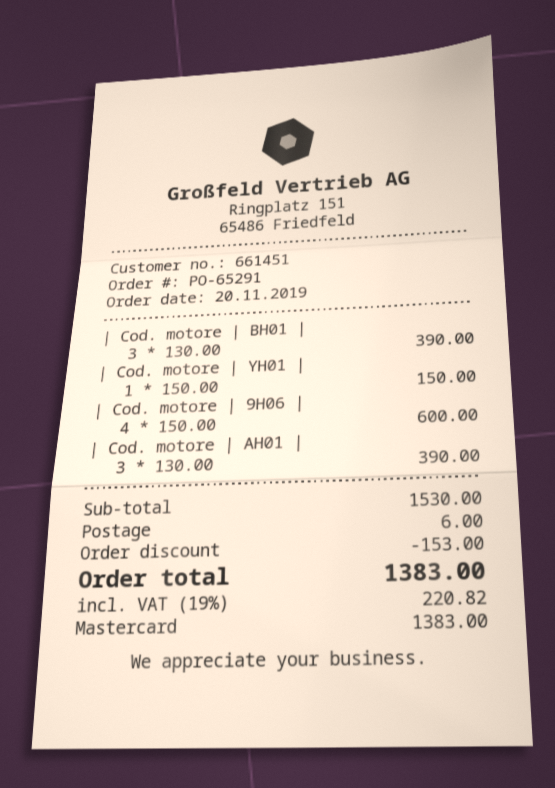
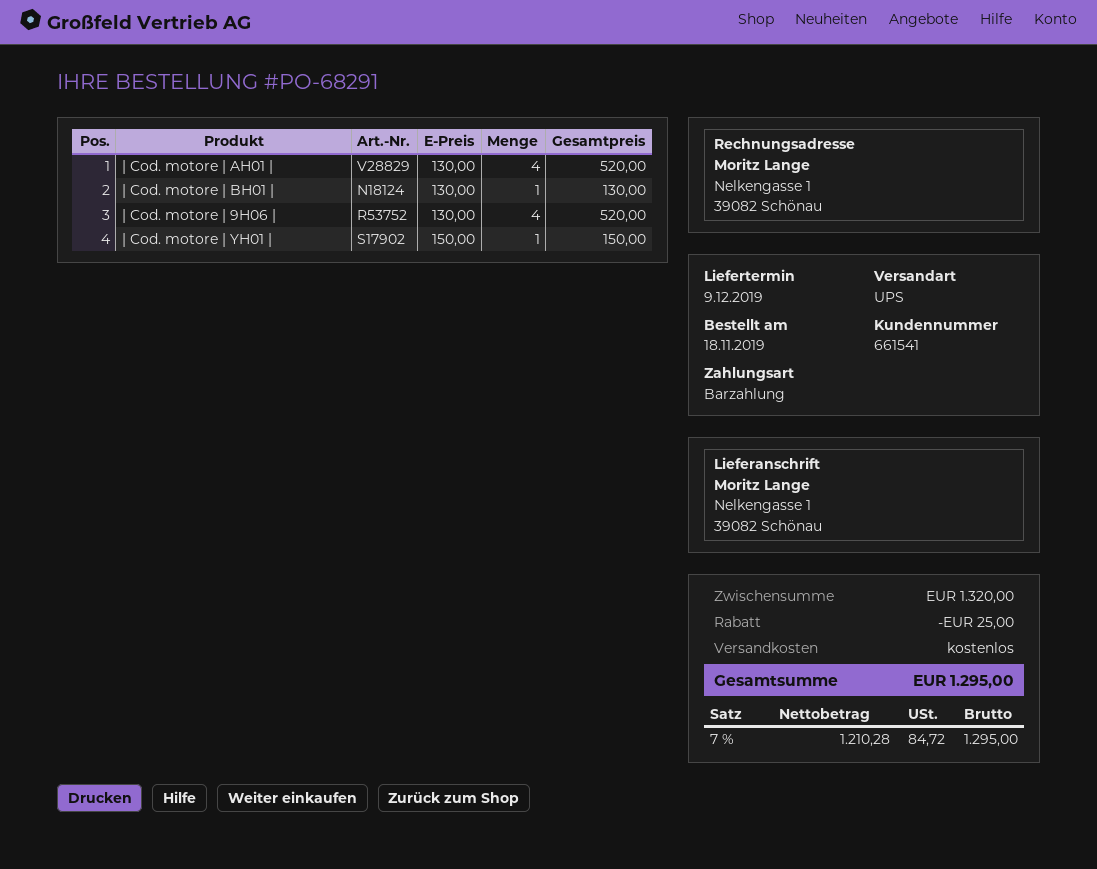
order number: PO-65291 -> PO-68291
order date: 2019-11-20 -> 2019-11-18
customer number: 661451 -> 661541
payment method: Mastercard -> cash
| Cod. motore | BH01 |: 3 x 130.00 = 390.00 -> 1 x 130.00 = 130.00
| Cod. motore | 9H06 |: 4 x 150.00 = 600.00 -> 4 x 130.00 = 520.00
| Cod. motore | AH01 |: 3 x 130.00 = 390.00 -> 4 x 130.00 = 520.00
subtotal: 1530.00 -> 1320.00
discount: 153.00 -> 25.00
shipping: 6.00 -> 0.00
tax: 19% = 220.82 -> 7% = 84.72
total: 1383.00 -> 1295.00

